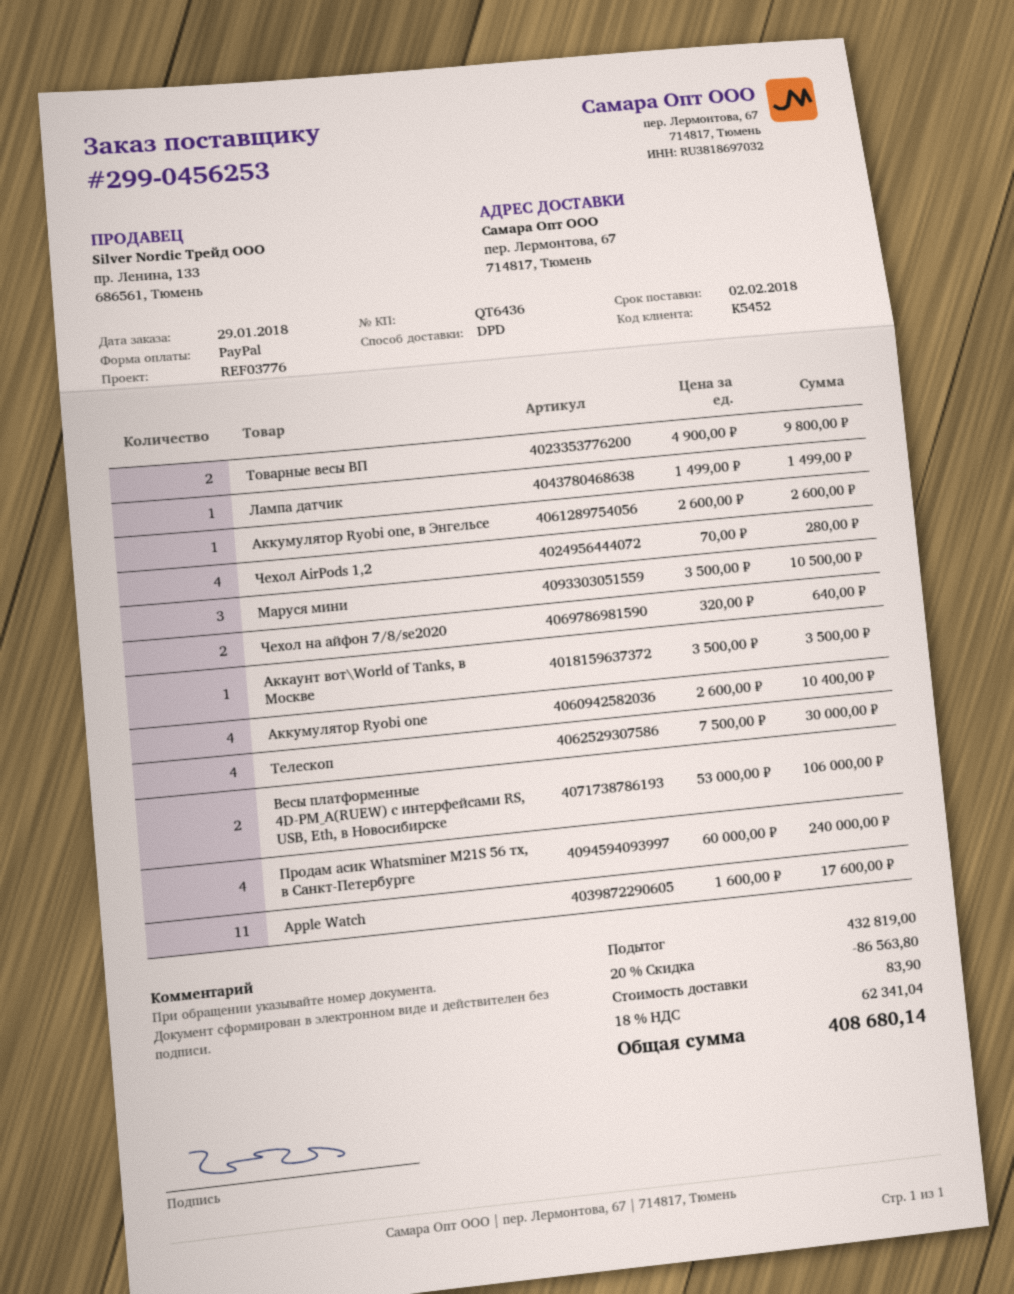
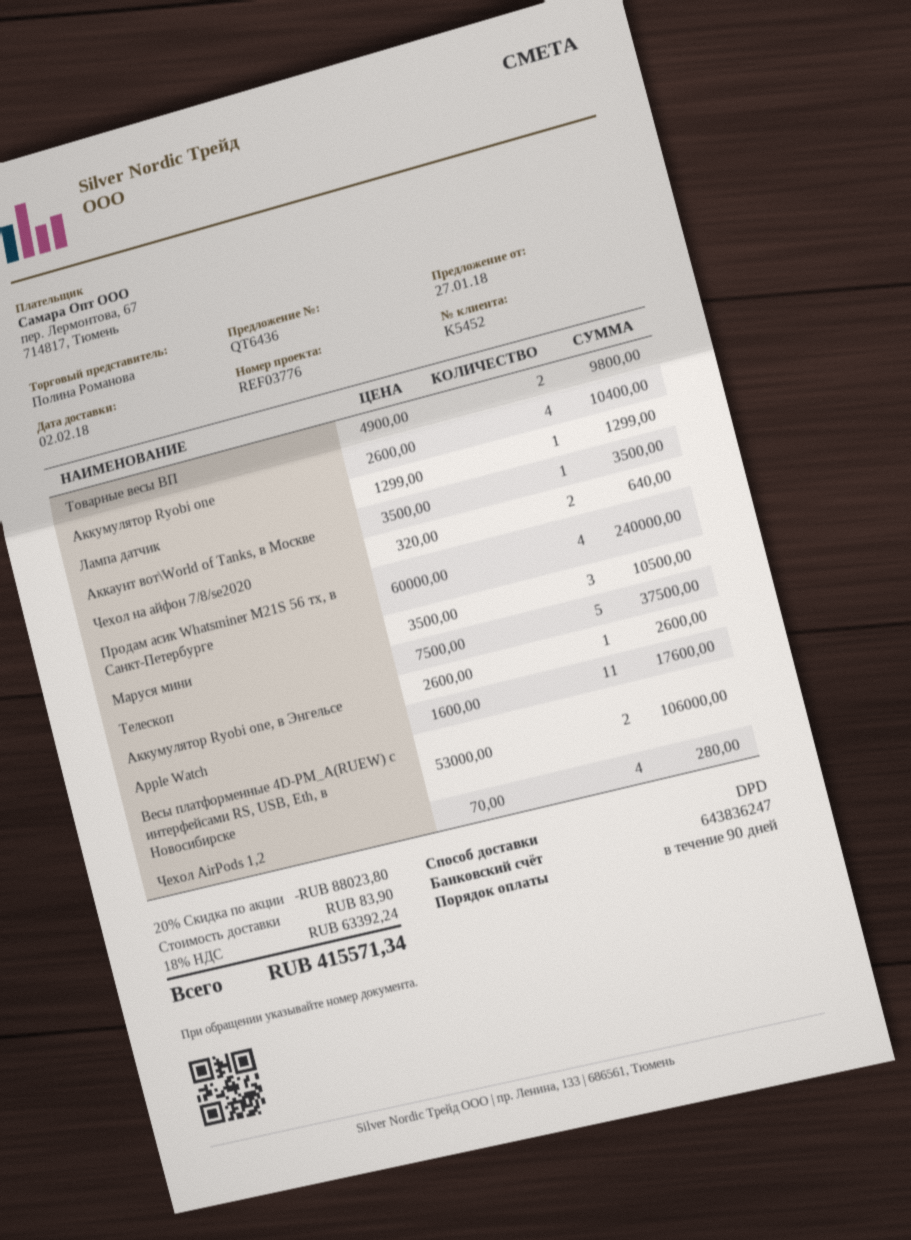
Лампа датчик: 1 x 1499.00 = 1499.00 -> 1 x 1299.00 = 1299.00
Телескоп: 4 x 7500.00 = 30000.00 -> 5 x 7500.00 = 37500.00
discount: 20% = 86563.80 -> 20% = 88023.80
tax: 18% = 62341.04 -> 18% = 63392.24
total: 408680.14 -> 415571.34

